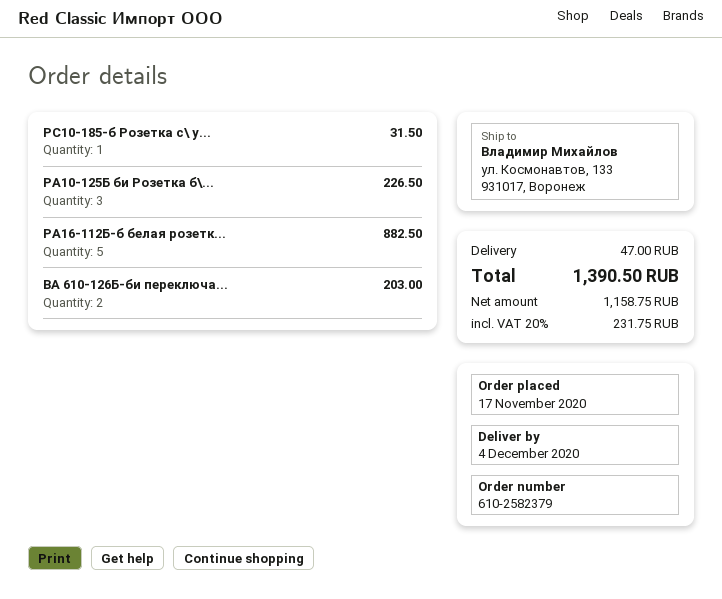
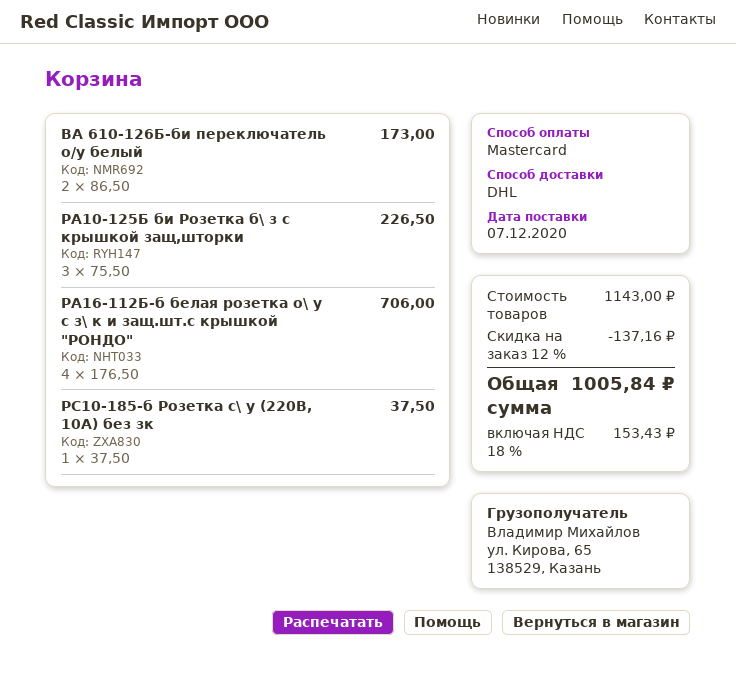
delivery date: 2020-12-04 -> 2020-12-07
ship to: ул. Космонавтов, 133, 931017, Воронеж -> ул. Кирова, 65, 138529, Казань
РС10-185-б Розетка с\ у...: 1 for 31.50 -> 1 for 37.50
РА16-112Б-б белая розетк...: 5 for 882.50 -> 4 for 706.00
ВА 610-126Б-би переключа...: 2 for 203.00 -> 2 for 173.00
discount: none -> 12% = 137.16
shipping: 47.00 -> none
tax: 20% = 231.75 -> 18% = 153.43
total: 1390.50 -> 1005.84

